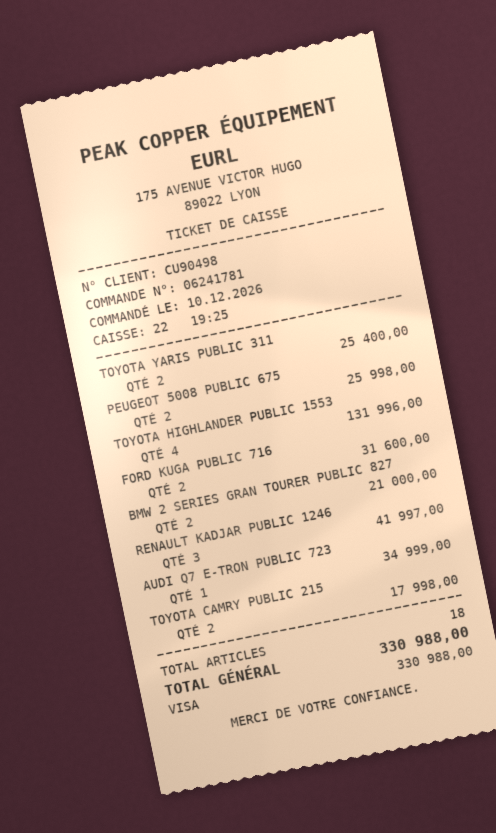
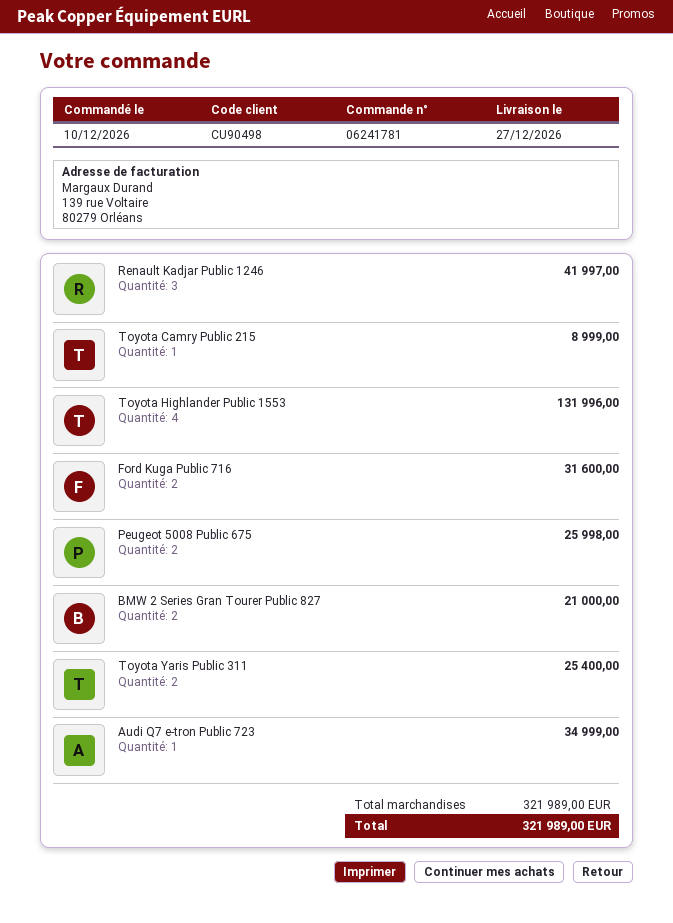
TOYOTA CAMRY PUBLIC 215: 2 for 17998.00 -> 1 for 8999.00
total: 330988.00 -> 321989.00

